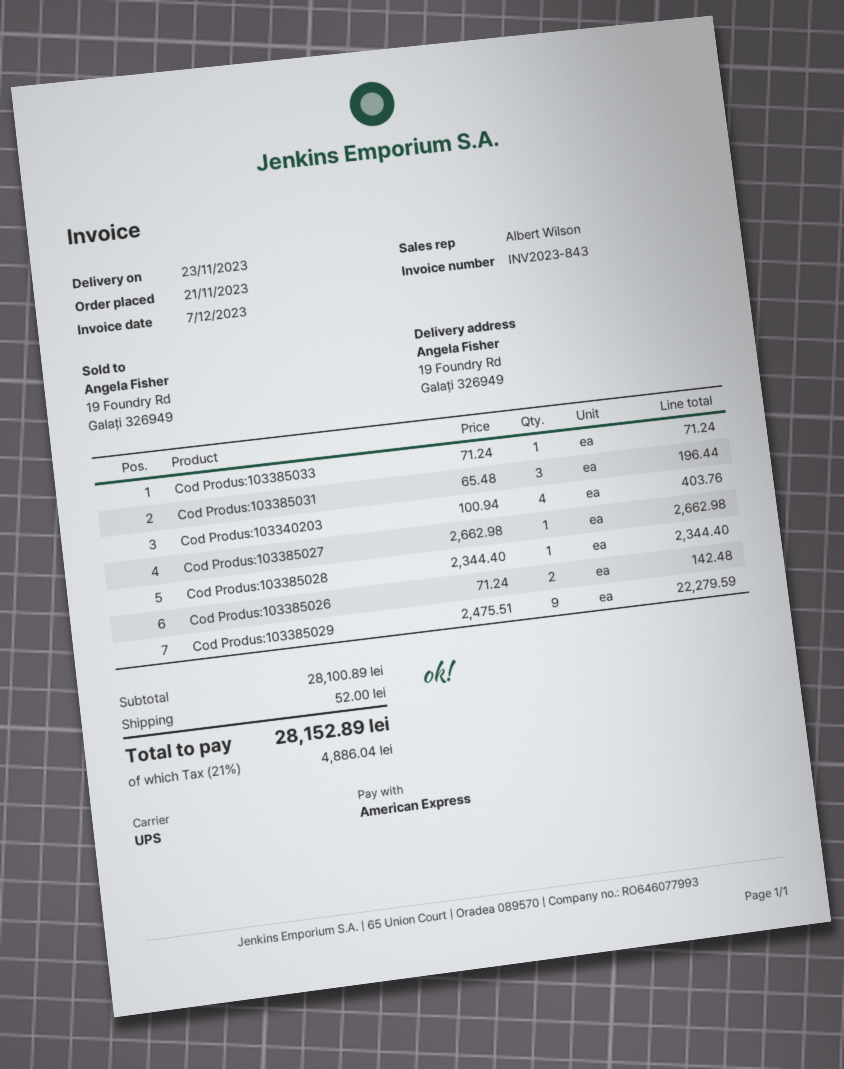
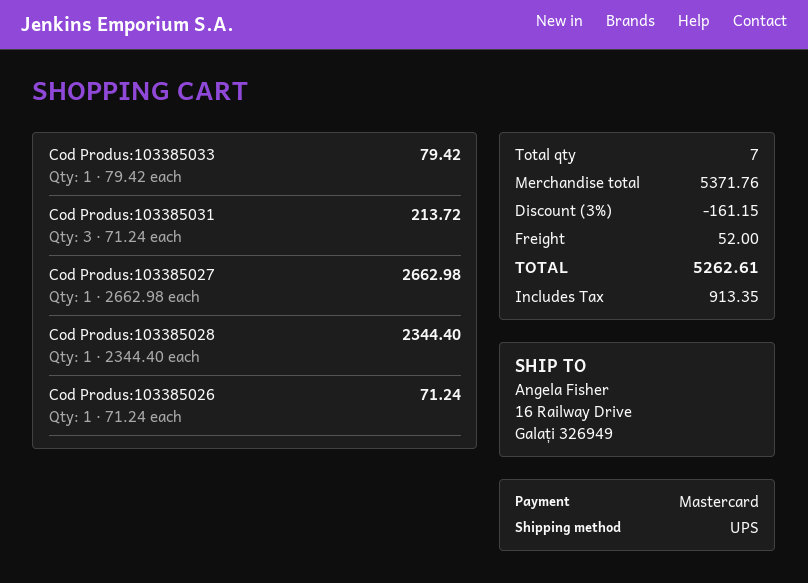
payment method: American Express -> Mastercard
ship to: 19 Foundry Rd, Galați 326949 -> 16 Railway Drive, Galați 326949
Cod Produs:103385033: 1 x 71.24 = 71.24 -> 1 x 79.42 = 79.42
Cod Produs:103385031: 3 x 65.48 = 196.44 -> 3 x 71.24 = 213.72
Cod Produs:103340203: 4 x 100.94 = 403.76 -> none
Cod Produs:103385026: 2 x 71.24 = 142.48 -> 1 x 71.24 = 71.24
Cod Produs:103385029: 9 x 2475.51 = 22279.59 -> none
subtotal: 28100.89 -> 5371.76
discount: none -> 3% = 161.15
tax: 4886.04 -> 913.35
total: 28152.89 -> 5262.61

